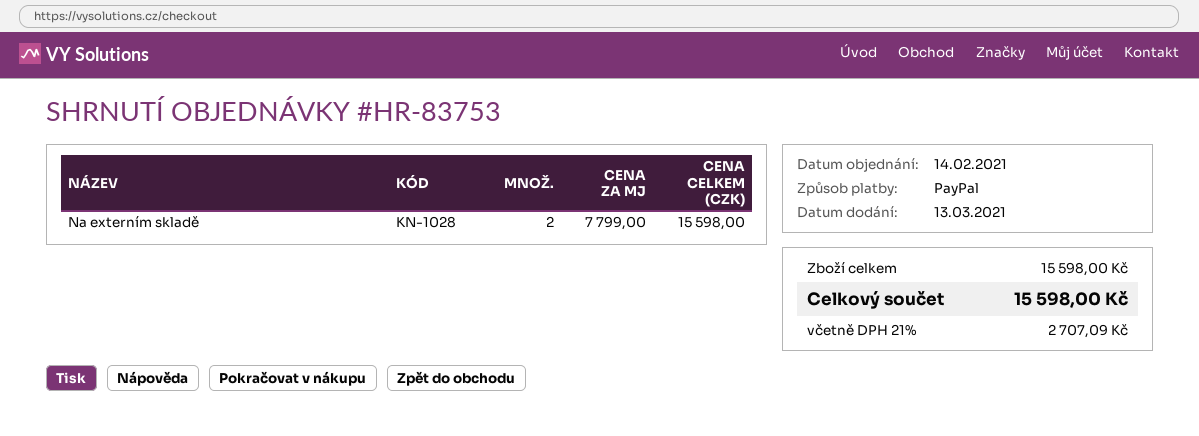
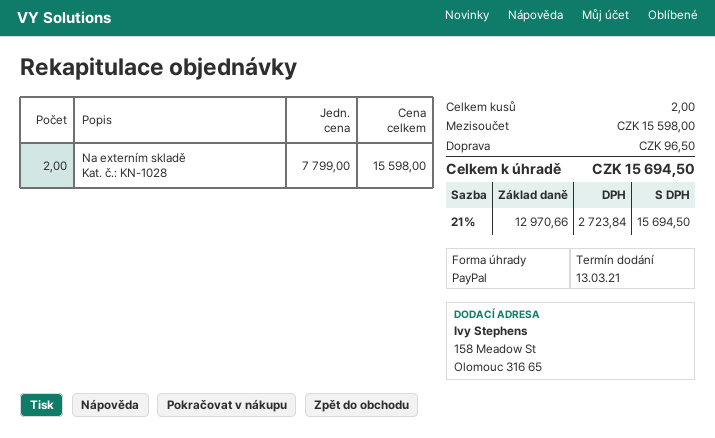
shipping: none -> 96.50
tax: 21% = 2707.09 -> 21% = 2723.84
total: 15598.00 -> 15694.50

